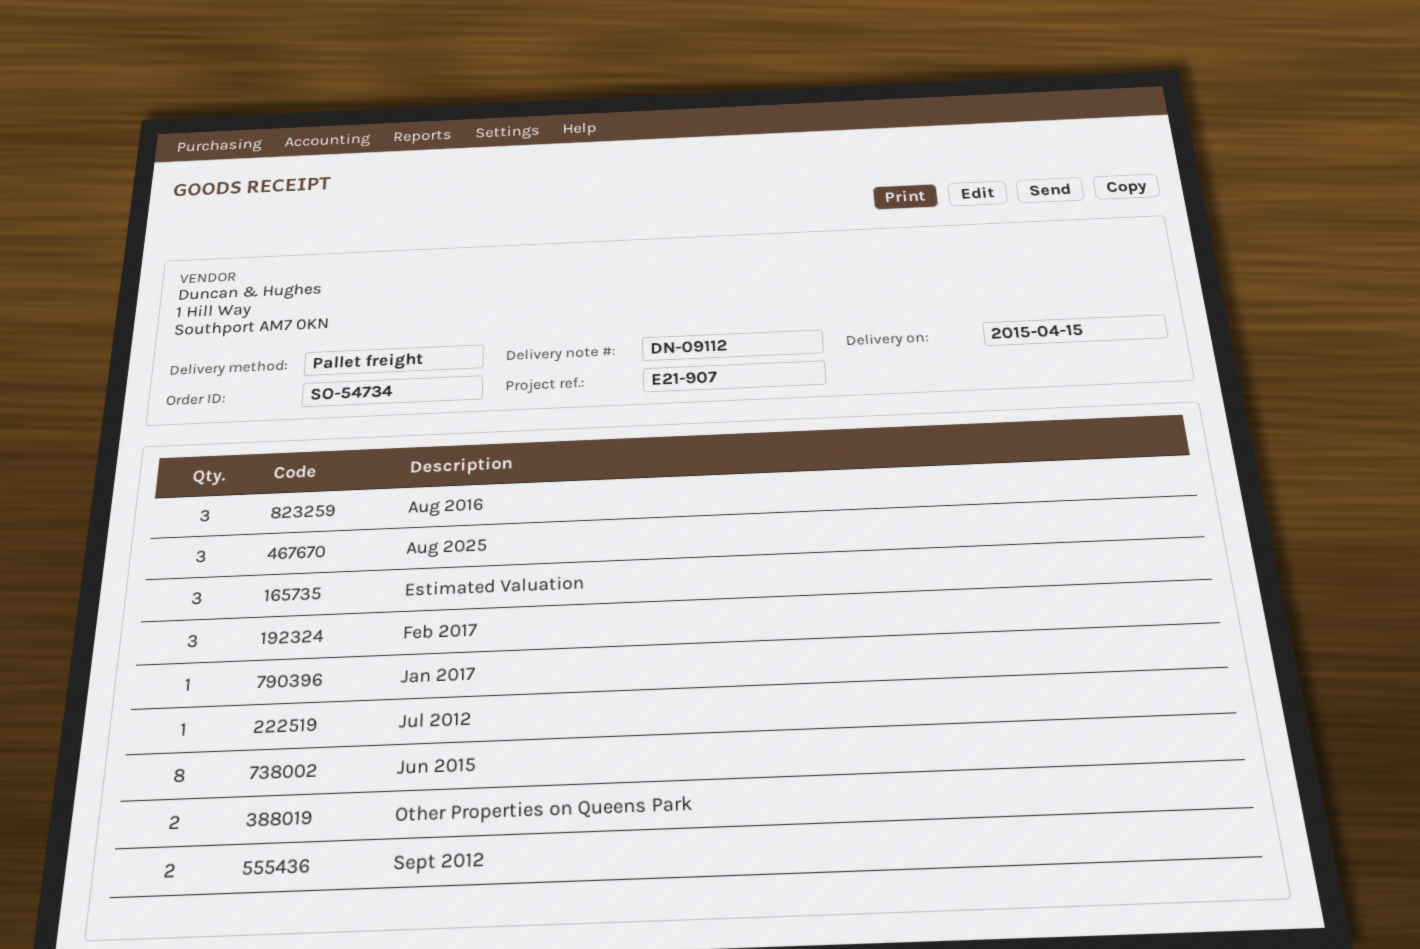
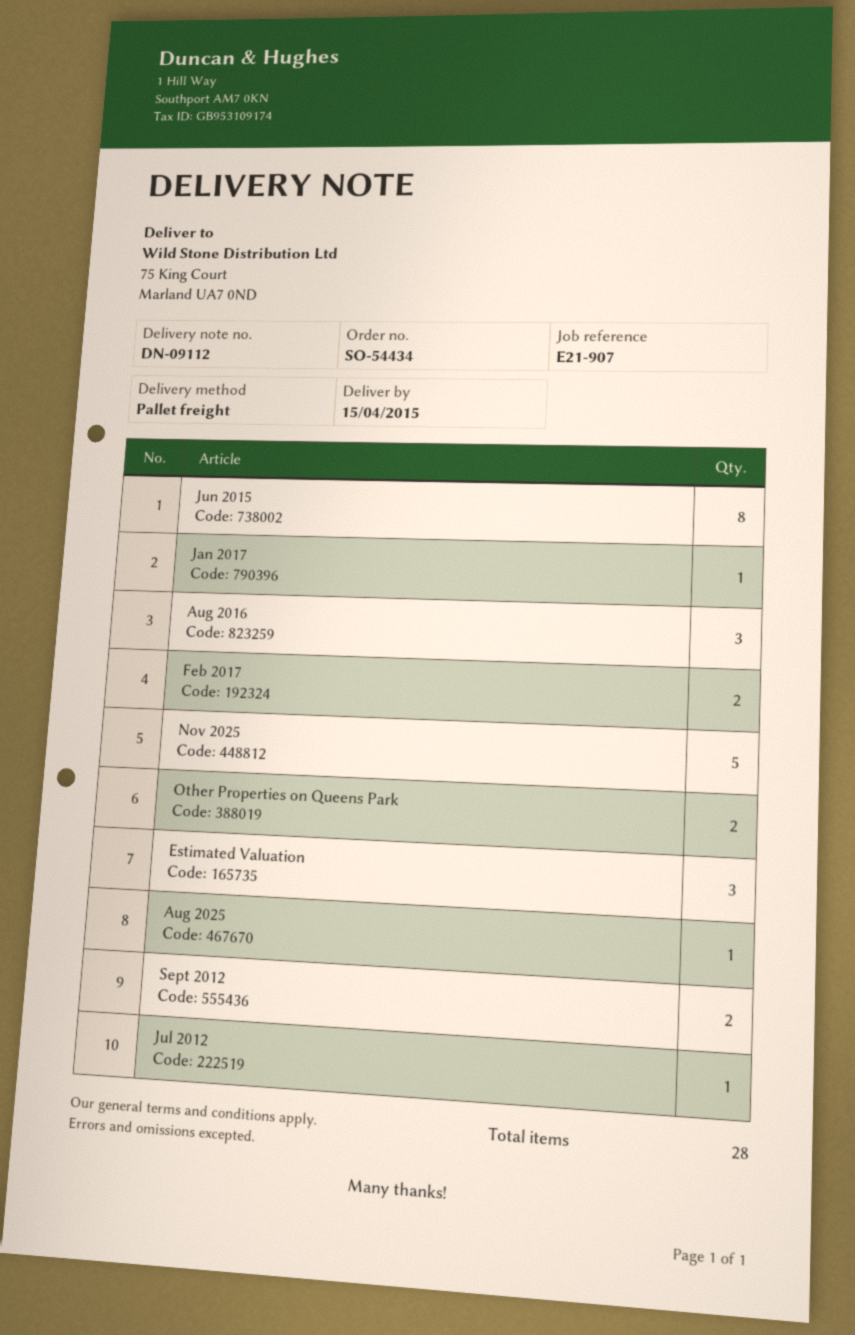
order number: SO-54734 -> SO-54434
Aug 2025: 3 -> 1
Feb 2017: 3 -> 2
Nov 2025: none -> 5

